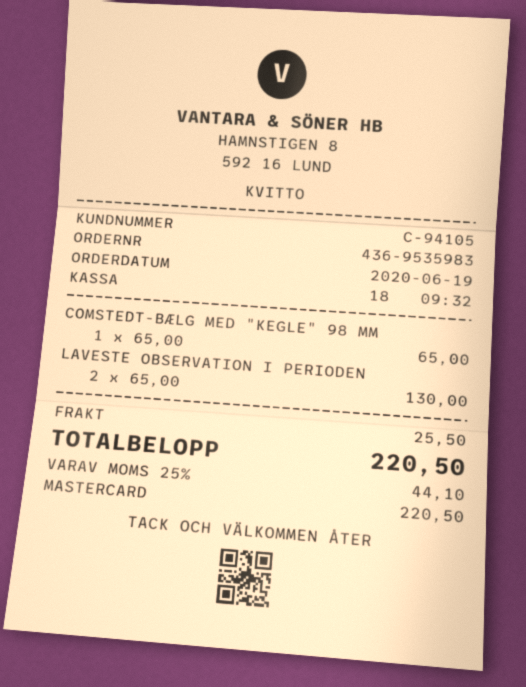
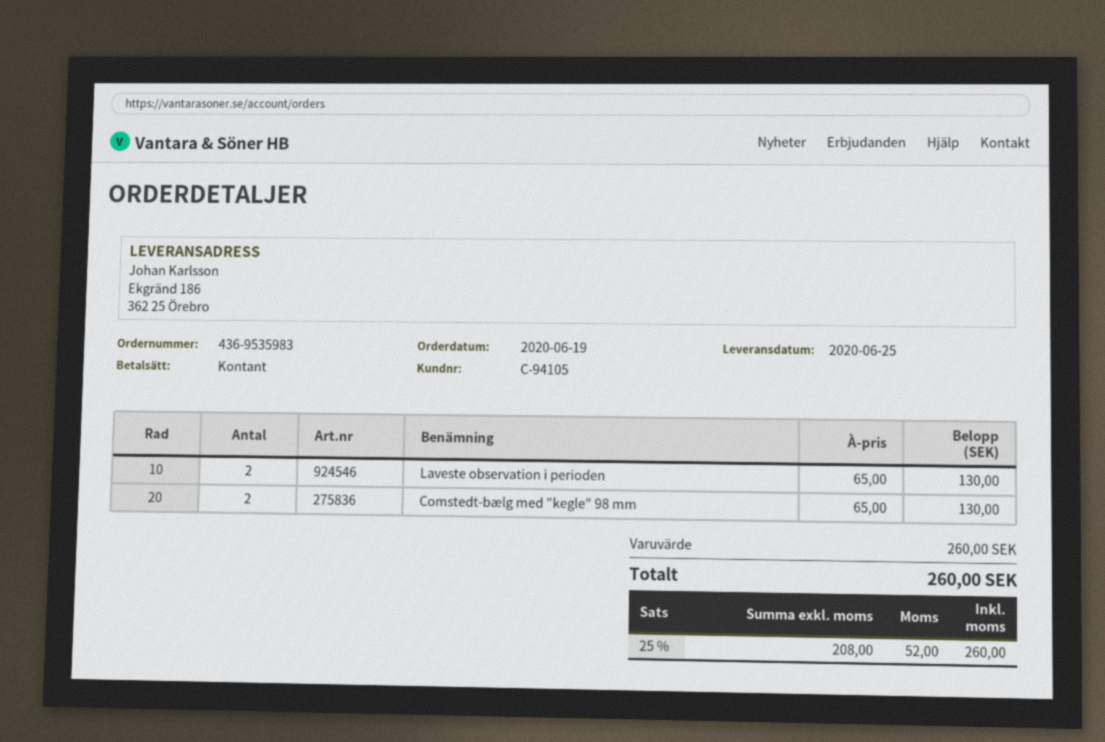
payment method: Mastercard -> cash
COMSTEDT-BÆLG MED "KEGLE" 98 MM: 1 x 65.00 = 65.00 -> 2 x 65.00 = 130.00
shipping: 25.50 -> none
tax: 25% = 44.10 -> 25% = 52.00
total: 220.50 -> 260.00

